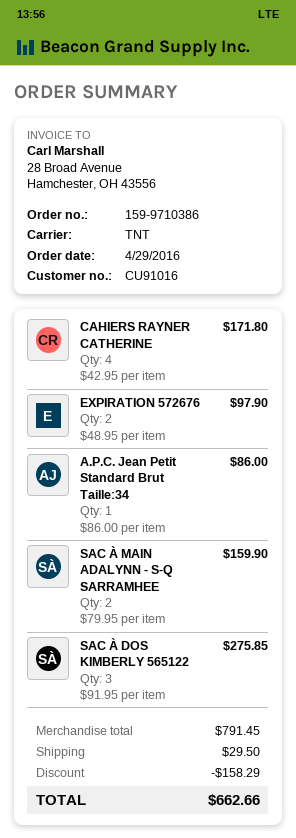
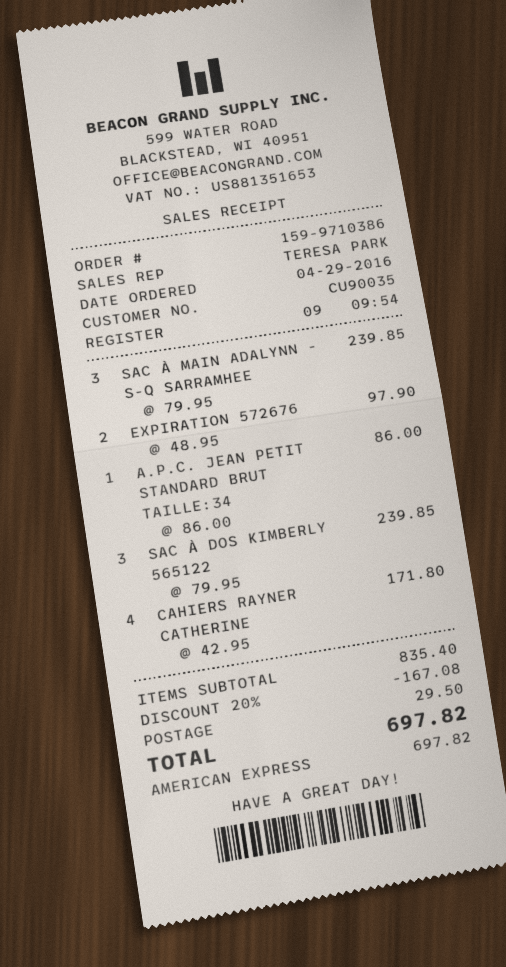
customer number: CU91016 -> CU90035
SAC À MAIN ADALYNN - S-Q SARRAMHEE: 2 x 79.95 = 159.90 -> 3 x 79.95 = 239.85
SAC À DOS KIMBERLY 565122: 3 x 91.95 = 275.85 -> 3 x 79.95 = 239.85
subtotal: 791.45 -> 835.40
discount: 158.29 -> 167.08
total: 662.66 -> 697.82

